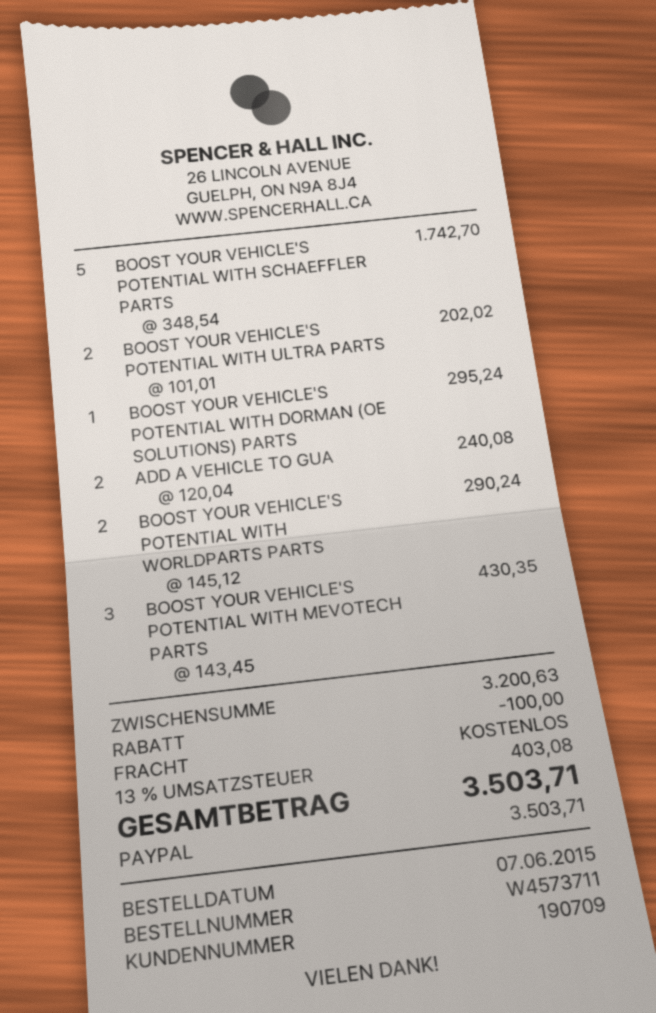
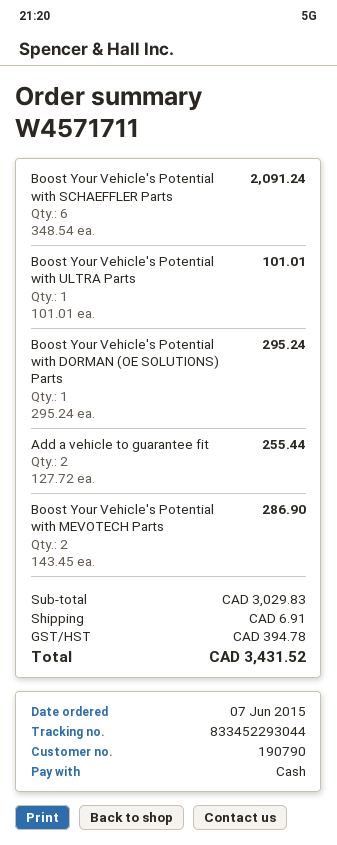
order number: W4573711 -> W4571711
customer number: 190709 -> 190790
payment method: PayPal -> cash
BOOST YOUR VEHICLE'S POTENTIAL WITH SCHAEFFLER PARTS: 5 x 348.54 = 1742.70 -> 6 x 348.54 = 2091.24
BOOST YOUR VEHICLE'S POTENTIAL WITH ULTRA PARTS: 2 x 101.01 = 202.02 -> 1 x 101.01 = 101.01
ADD A VEHICLE TO GUA: 2 x 120.04 = 240.08 -> 2 x 127.72 = 255.44
BOOST YOUR VEHICLE'S POTENTIAL WITH WORLDPARTS PARTS: 2 x 145.12 = 290.24 -> none
BOOST YOUR VEHICLE'S POTENTIAL WITH MEVOTECH PARTS: 3 x 143.45 = 430.35 -> 2 x 143.45 = 286.90
subtotal: 3200.63 -> 3029.83
discount: 100.00 -> none
shipping: 0.00 -> 6.91
tax: 403.08 -> 394.78
total: 3503.71 -> 3431.52

